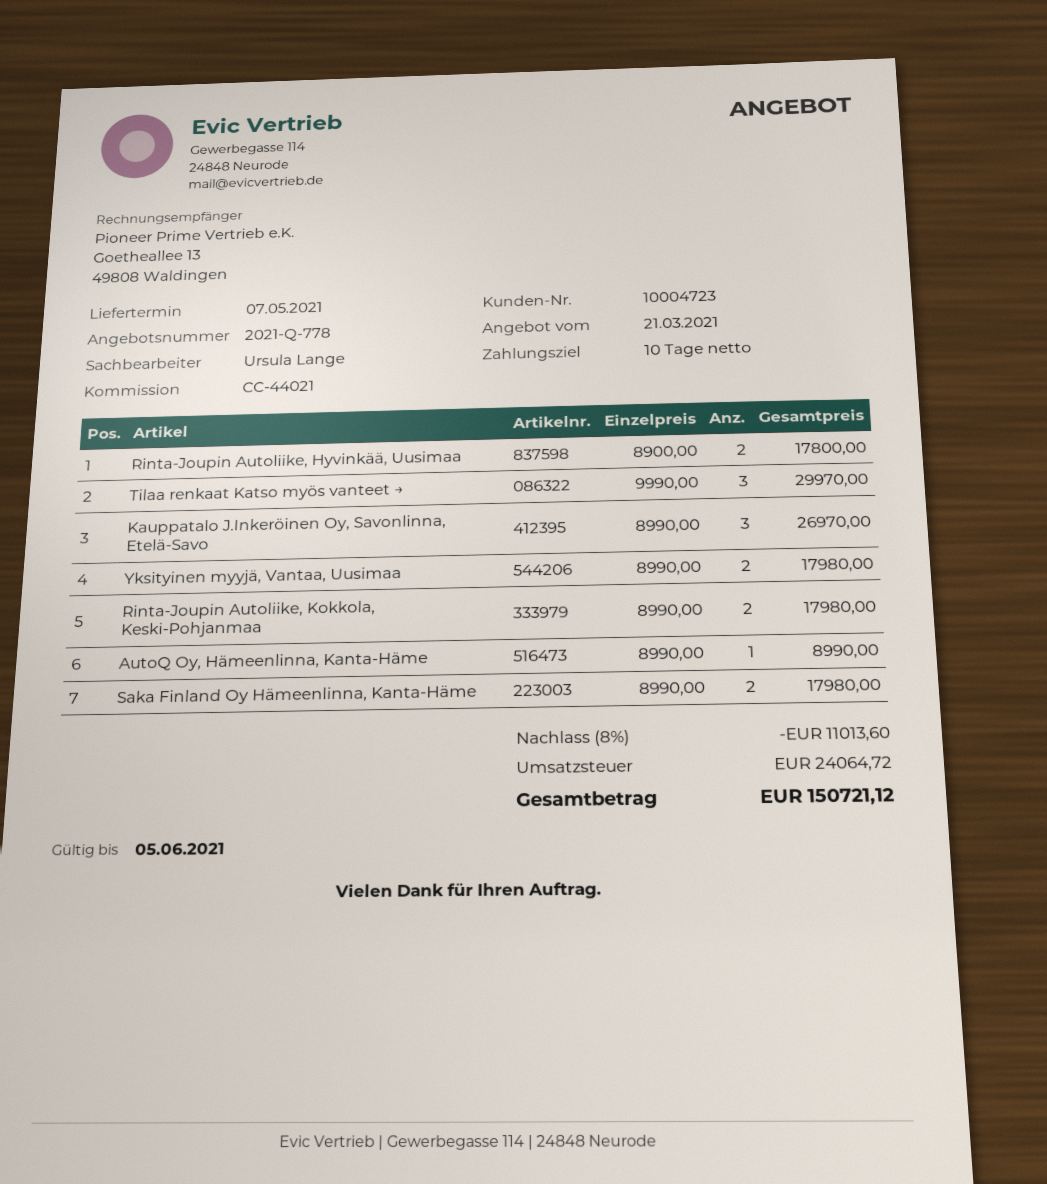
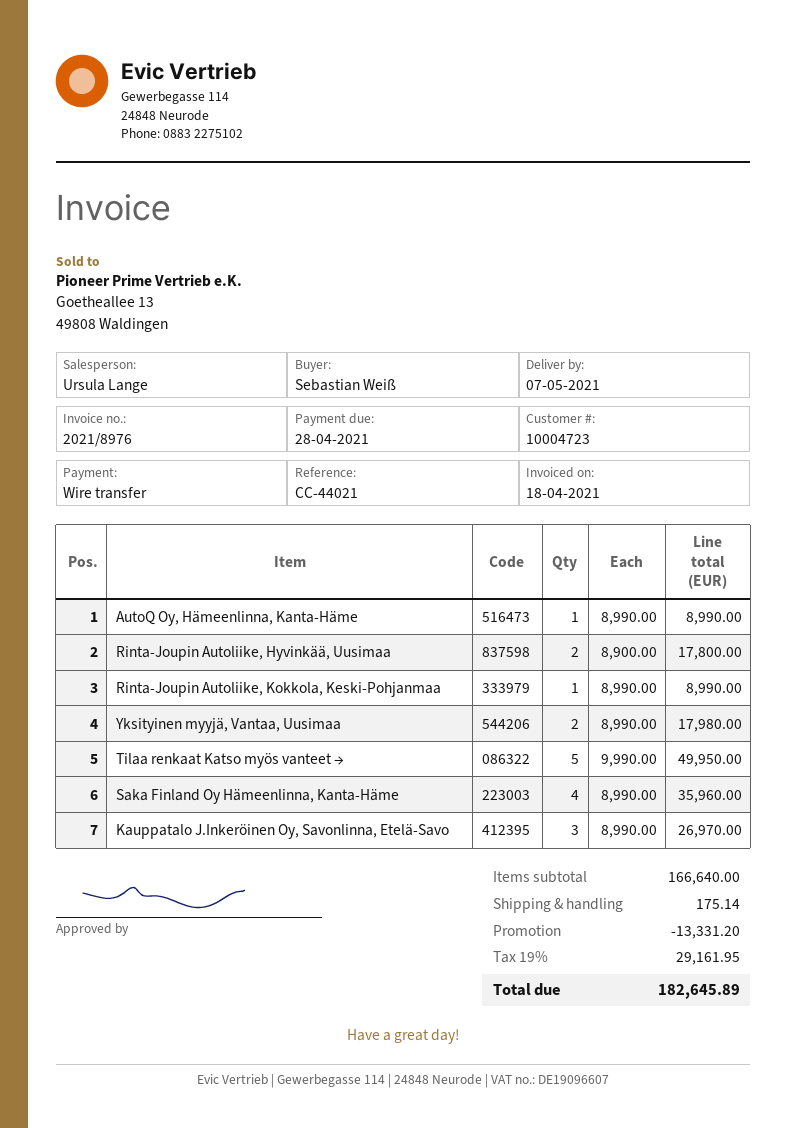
Tilaa renkaat Katso myös vanteet →: 3 x 9990.00 = 29970.00 -> 5 x 9990.00 = 49950.00
Rinta-Joupin Autoliike, Kokkola, Keski-Pohjanmaa: 2 x 8990.00 = 17980.00 -> 1 x 8990.00 = 8990.00
Saka Finland Oy Hämeenlinna, Kanta-Häme: 2 x 8990.00 = 17980.00 -> 4 x 8990.00 = 35960.00
discount: 11013.60 -> 13331.20
shipping: none -> 175.14
tax: 24064.72 -> 29161.95
total: 150721.12 -> 182645.89

